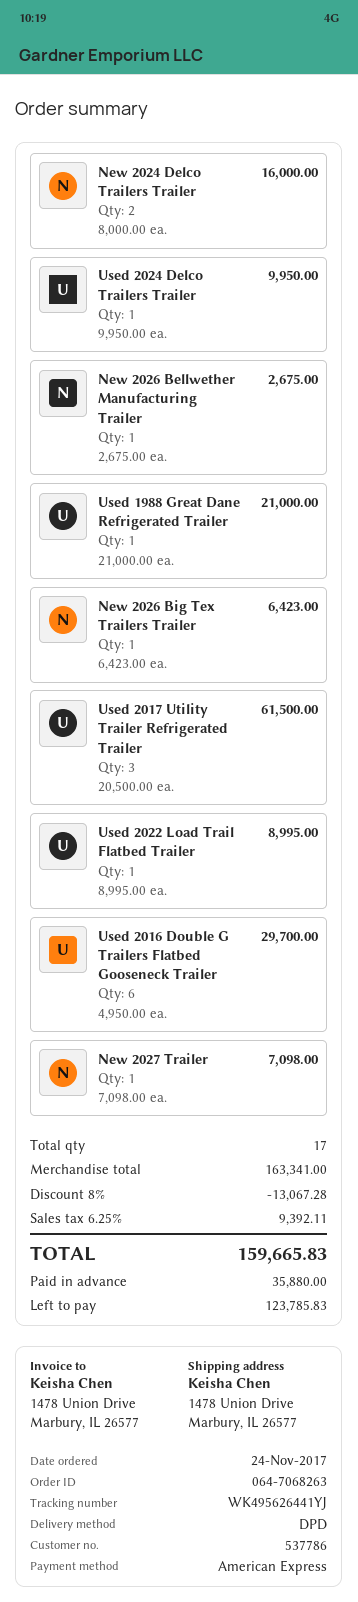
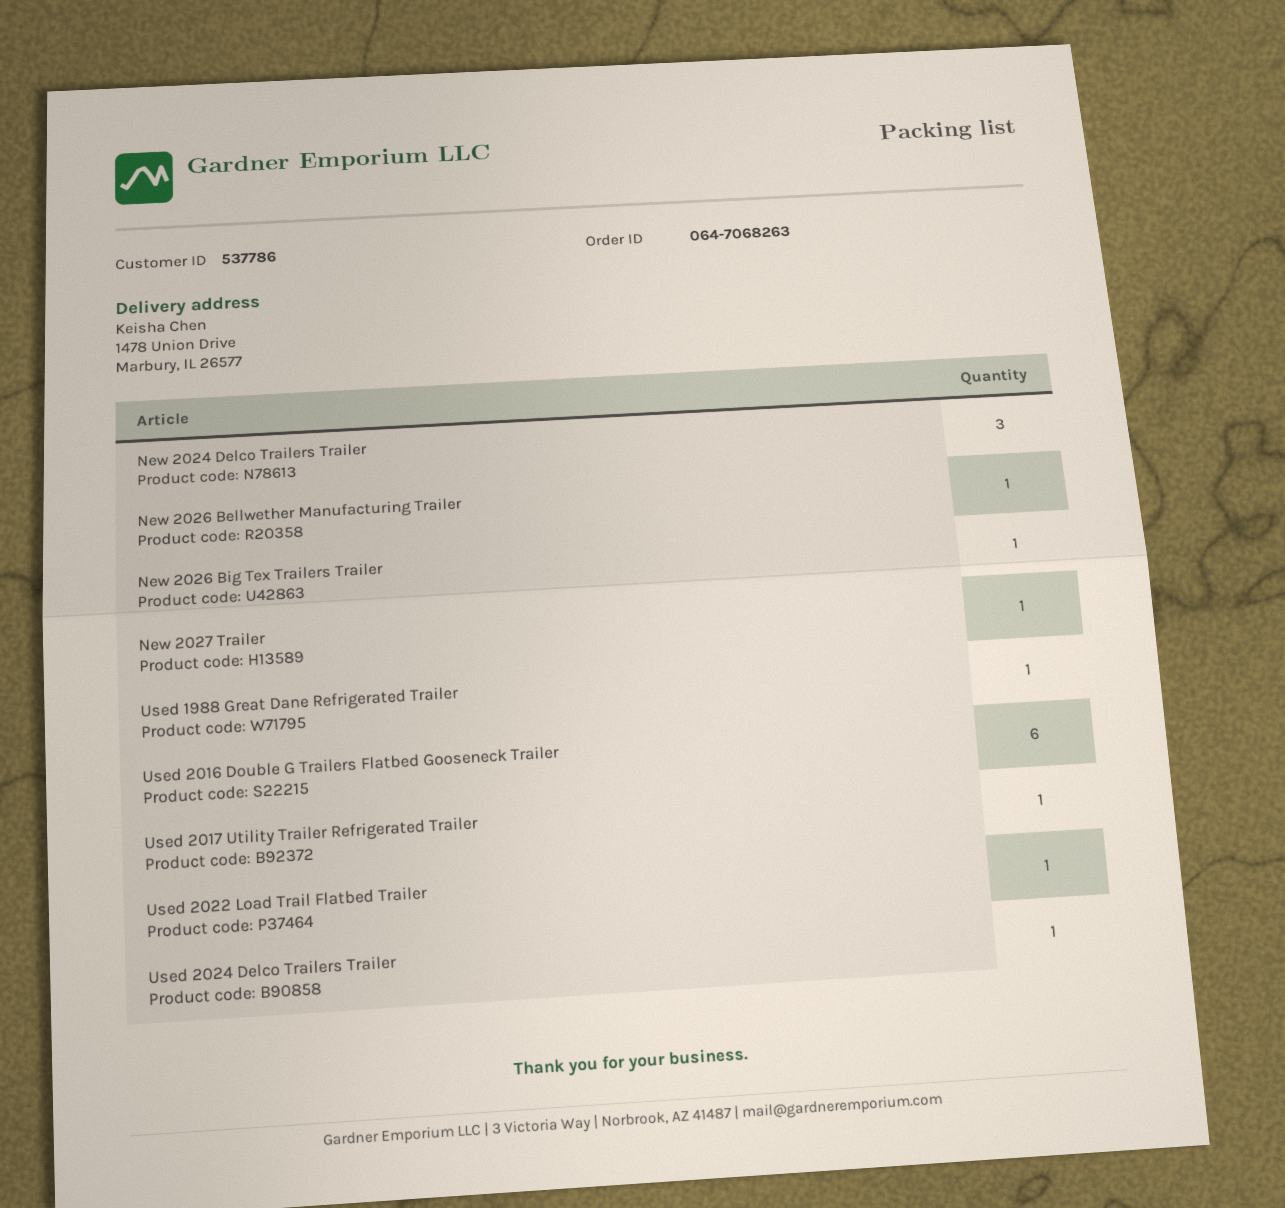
New 2024 Delco Trailers Trailer: 2 -> 3
Used 2017 Utility Trailer Refrigerated Trailer: 3 -> 1

